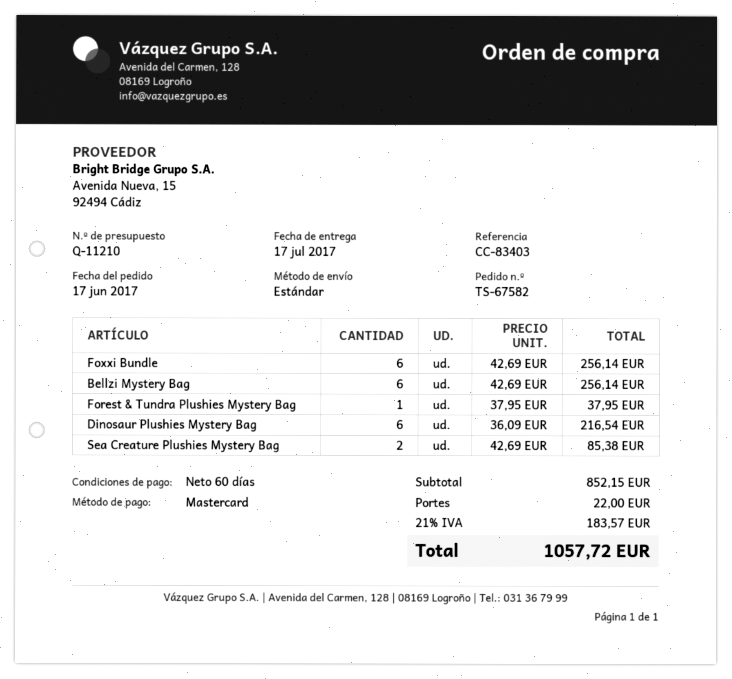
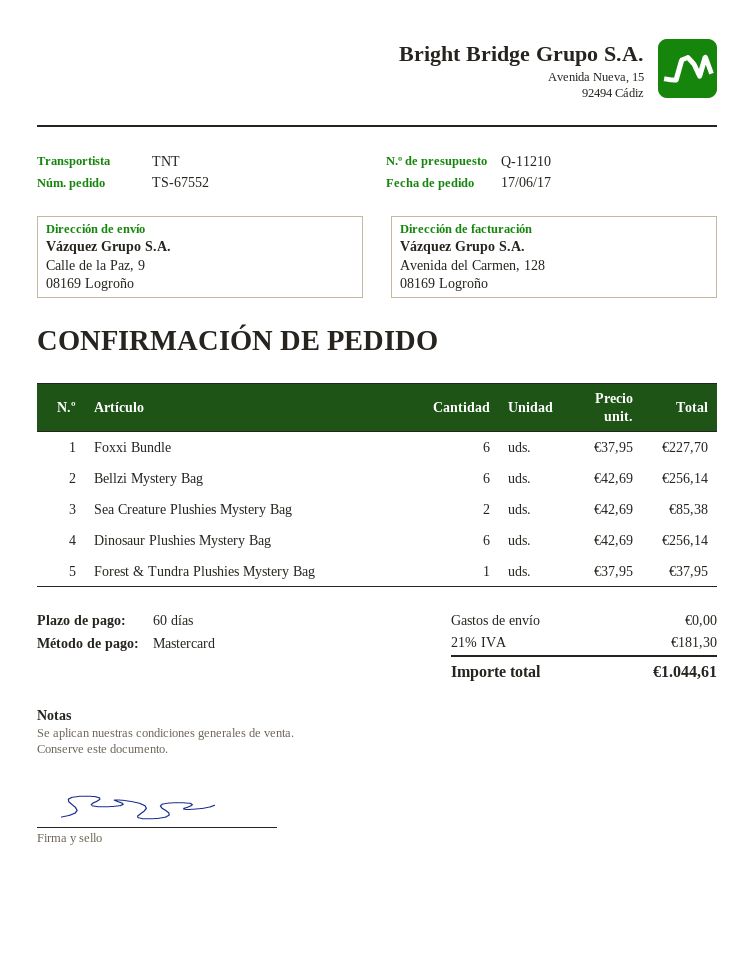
order number: TS-67582 -> TS-67552
shipping method: standard -> TNT
Foxxi Bundle: 6 x 42.69 = 256.14 -> 6 x 37.95 = 227.70
Dinosaur Plushies Mystery Bag: 6 x 36.09 = 216.54 -> 6 x 42.69 = 256.14
shipping: 22.00 -> 0.00
tax: 21% = 183.57 -> 21% = 181.30
total: 1057.72 -> 1044.61

